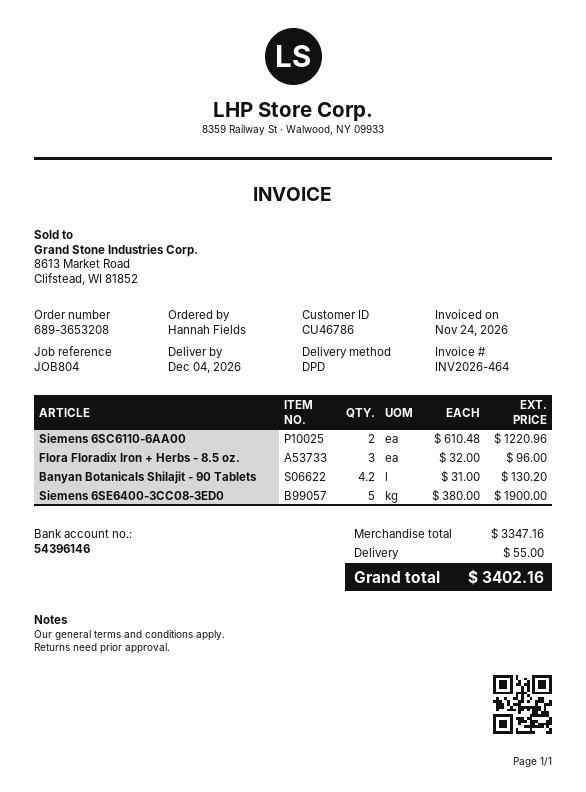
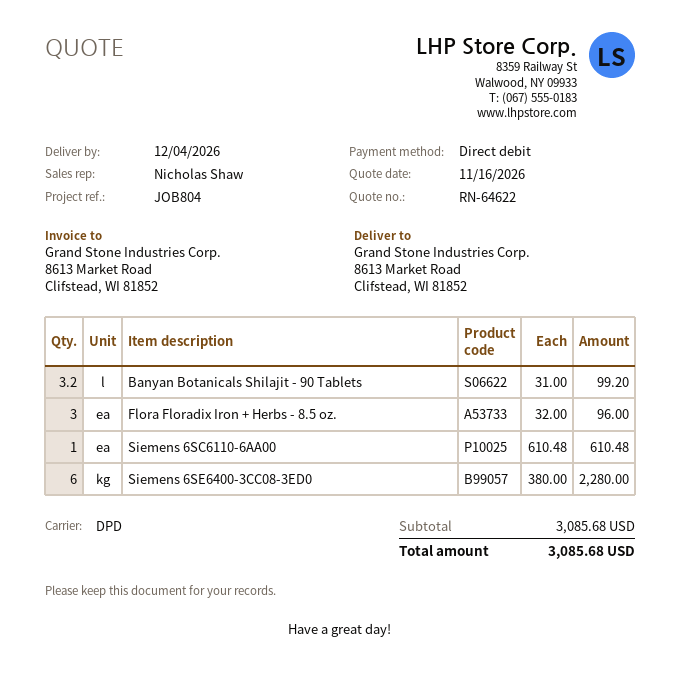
Siemens 6SC6110-6AA00: 2 x 610.48 = 1220.96 -> 1 x 610.48 = 610.48
Banyan Botanicals Shilajit - 90 Tablets: 4.2 x 31.00 = 130.20 -> 3.2 x 31.00 = 99.20
Siemens 6SE6400-3CC08-3ED0: 5 x 380.00 = 1900.00 -> 6 x 380.00 = 2280.00
subtotal: 3347.16 -> 3085.68
shipping: 55.00 -> none
total: 3402.16 -> 3085.68

